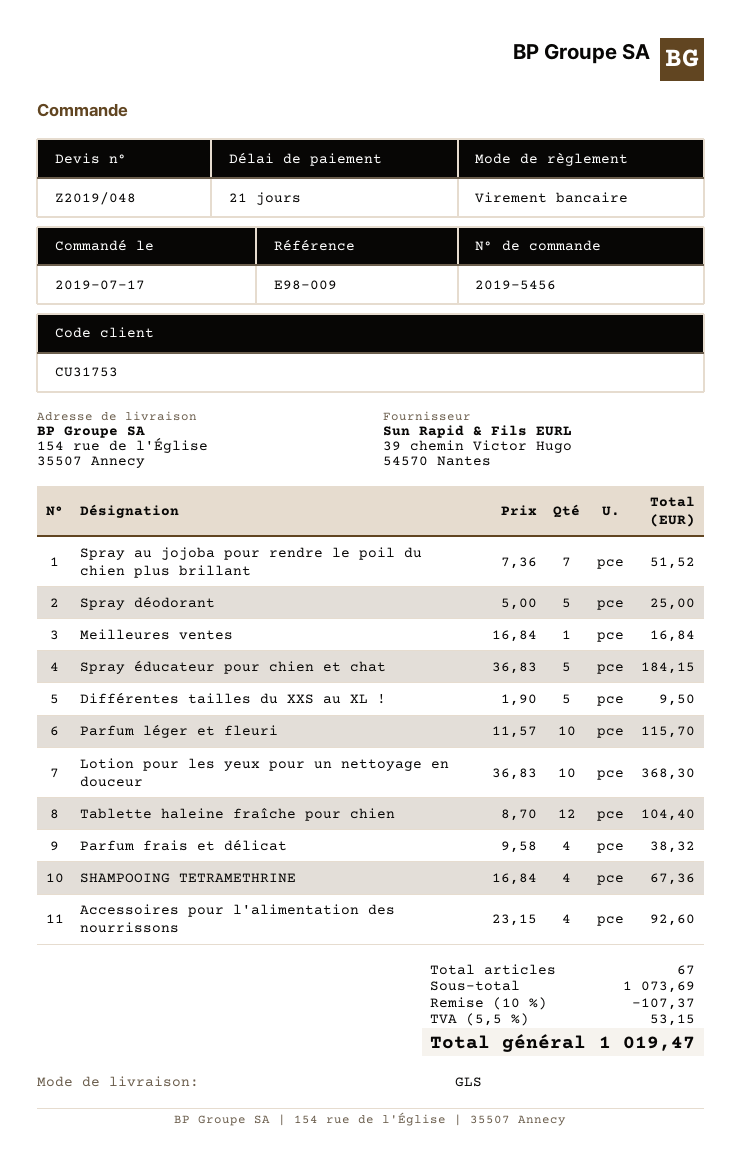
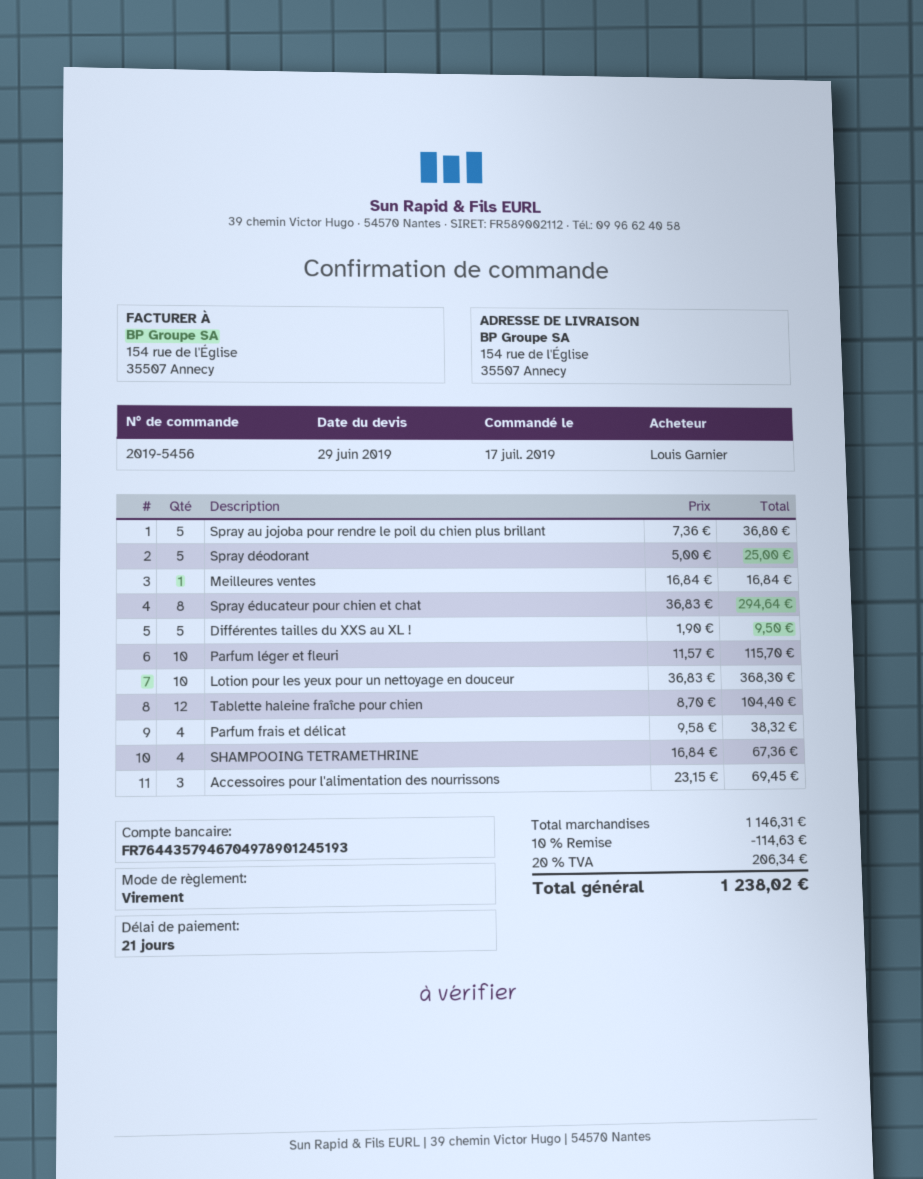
Spray au jojoba pour rendre le poil du chien plus brillant: 7 x 7.36 = 51.52 -> 5 x 7.36 = 36.80
Spray éducateur pour chien et chat: 5 x 36.83 = 184.15 -> 8 x 36.83 = 294.64
Accessoires pour l'alimentation des nourrissons: 4 x 23.15 = 92.60 -> 3 x 23.15 = 69.45
subtotal: 1073.69 -> 1146.31
discount: 10% = 107.37 -> 10% = 114.63
tax: 5.5% = 53.15 -> 20% = 206.34
total: 1019.47 -> 1238.02

